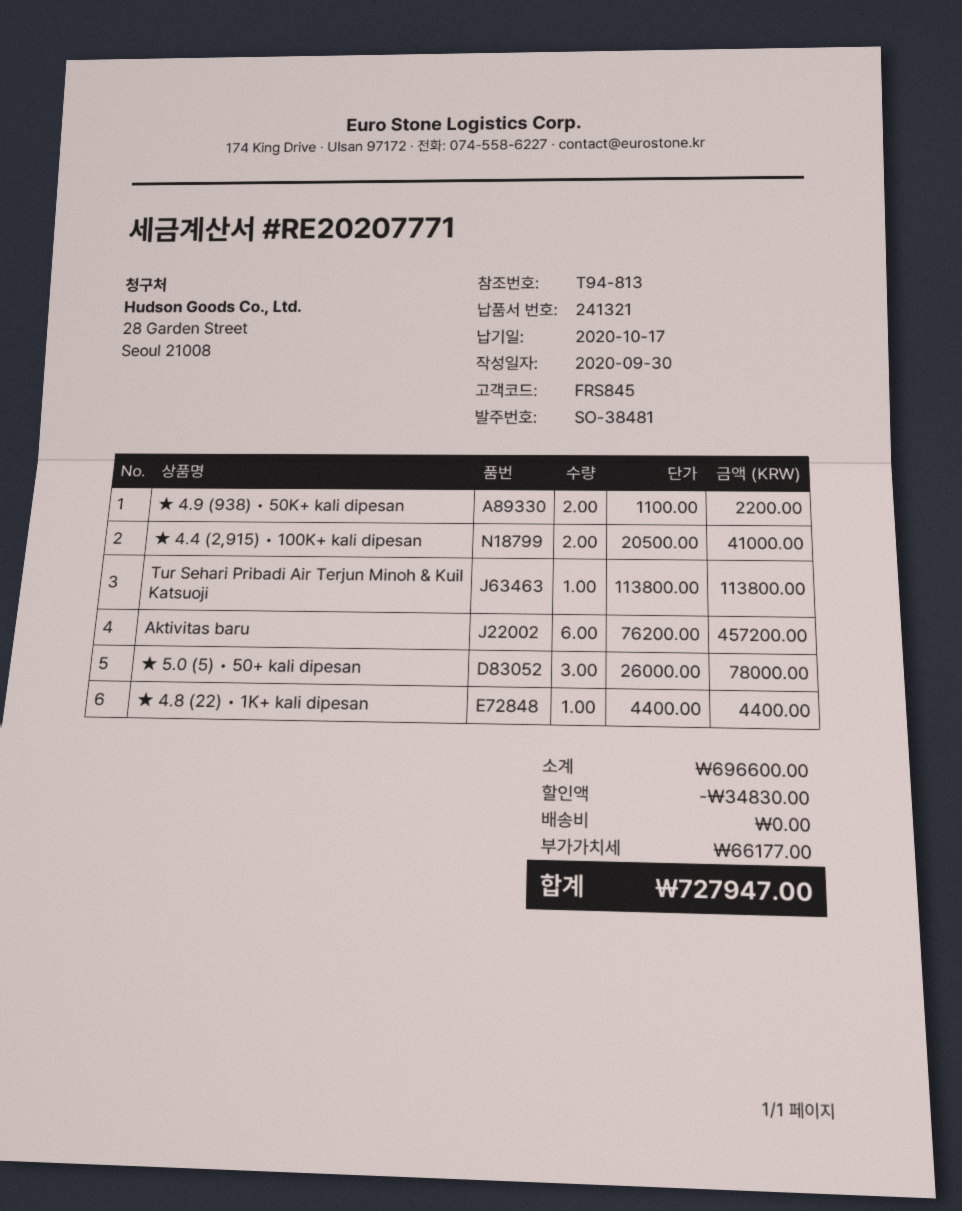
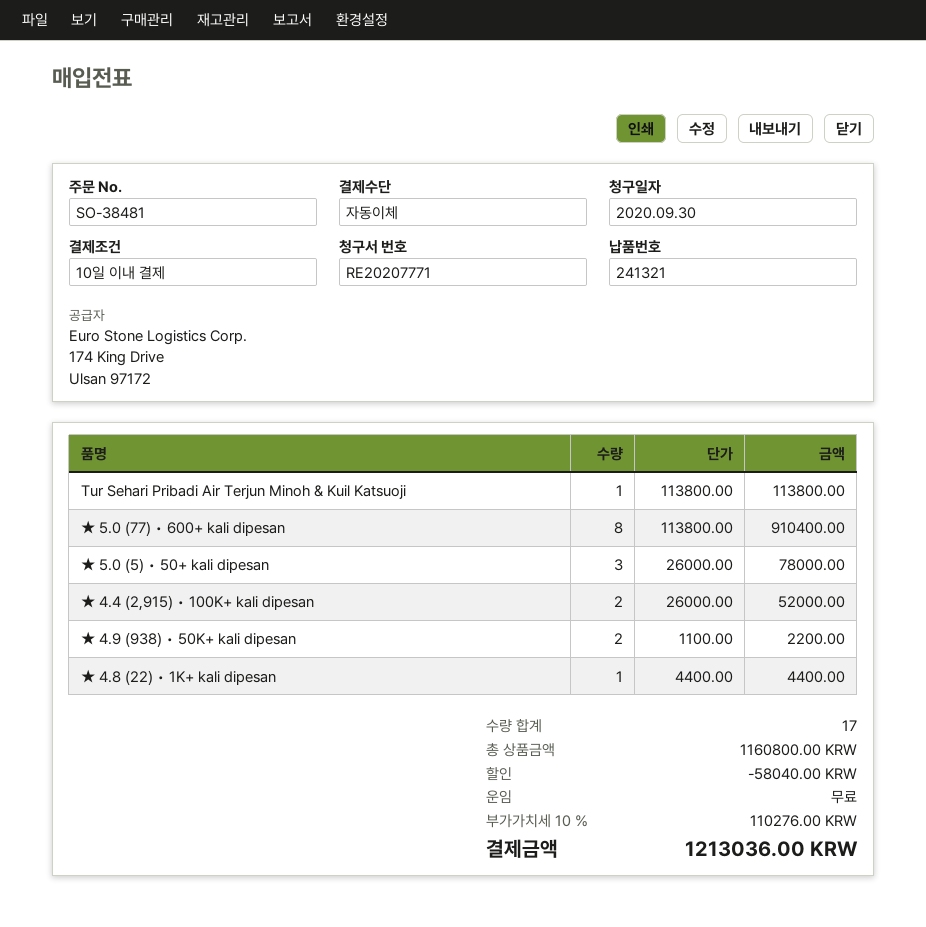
★ 4.4 (2,915) • 100K+ kali dipesan: 2 x 20500.00 = 41000.00 -> 2 x 26000.00 = 52000.00
Aktivitas baru: 6 x 76200.00 = 457200.00 -> none
★ 5.0 (77) • 600+ kali dipesan: none -> 8 x 113800.00 = 910400.00
subtotal: 696600.00 -> 1160800.00
discount: 34830.00 -> 58040.00
tax: 66177.00 -> 110276.00
total: 727947.00 -> 1213036.00

